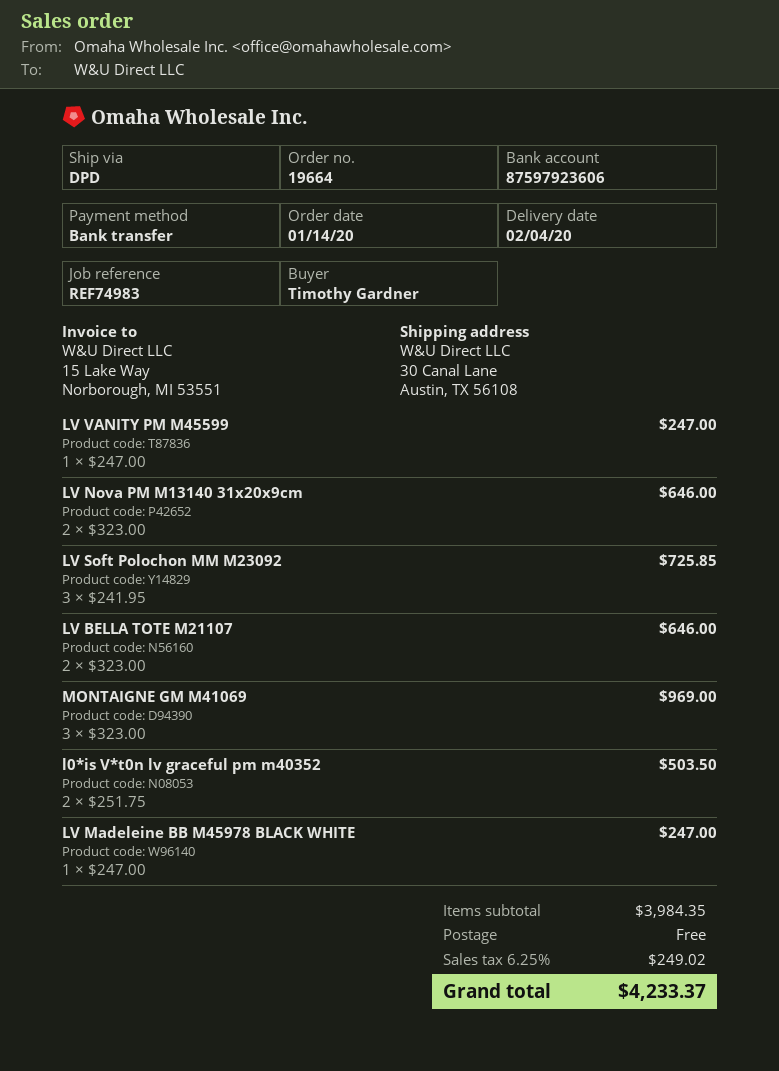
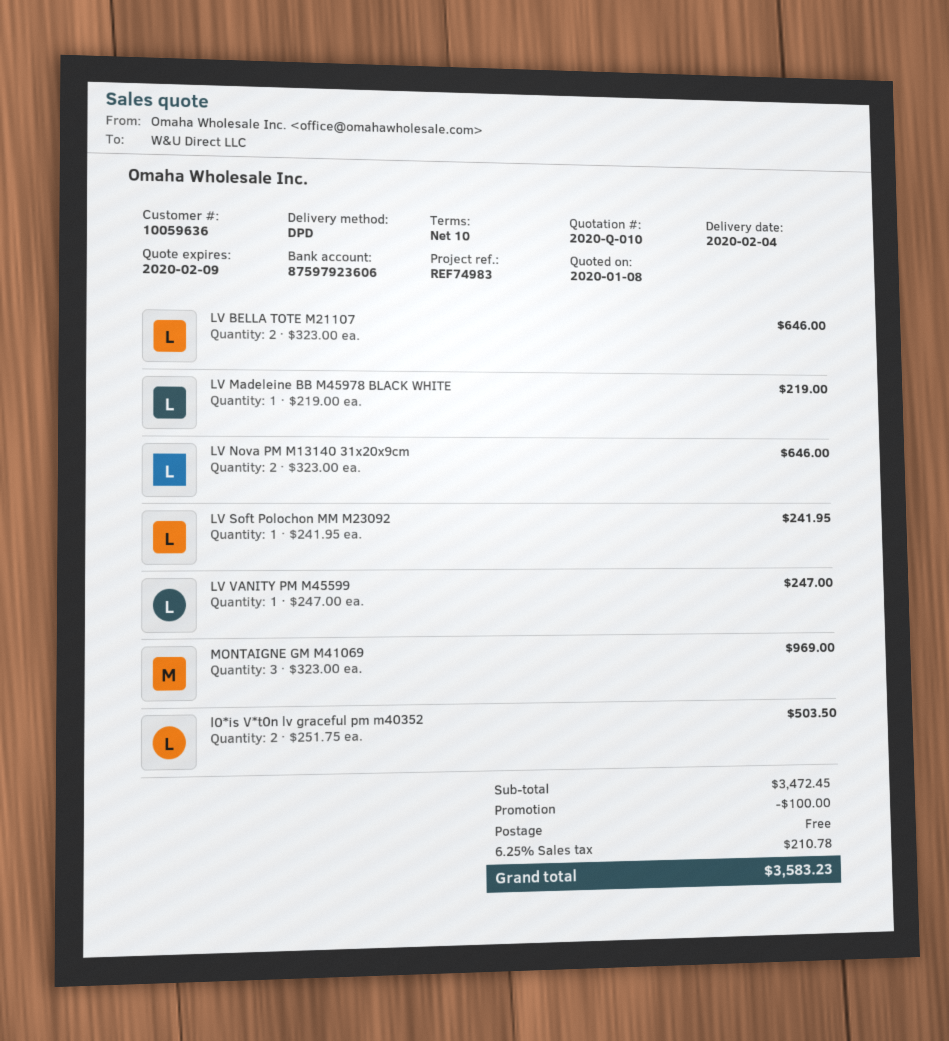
LV Soft Polochon MM M23092: 3 x 241.95 = 725.85 -> 1 x 241.95 = 241.95
LV Madeleine BB M45978 BLACK WHITE: 1 x 247.00 = 247.00 -> 1 x 219.00 = 219.00
subtotal: 3984.35 -> 3472.45
discount: none -> 100.00
tax: 6.25% = 249.02 -> 6.25% = 210.78
total: 4233.37 -> 3583.23

